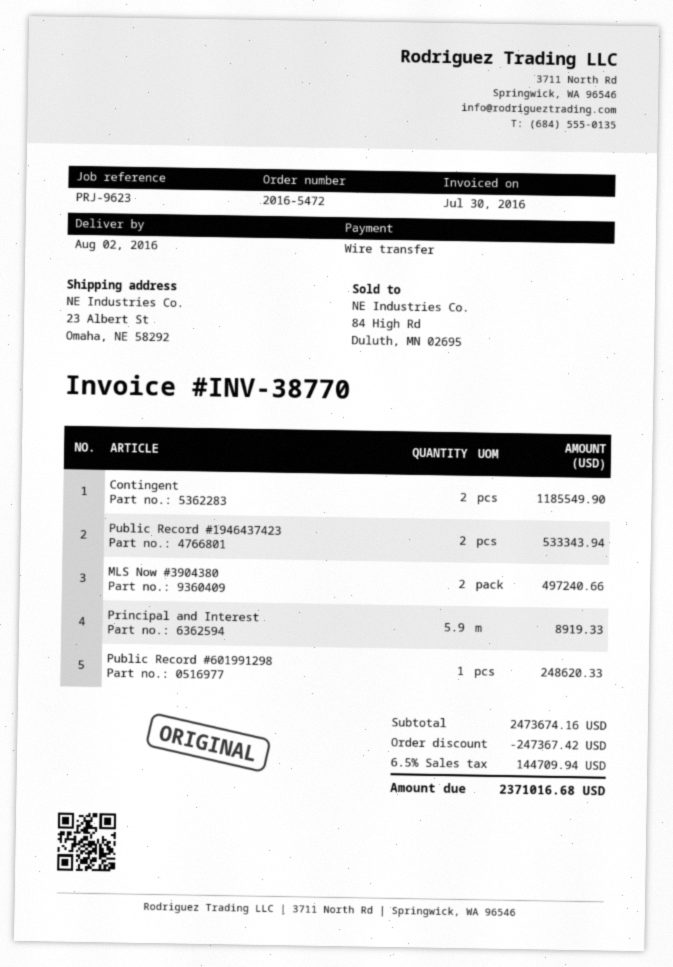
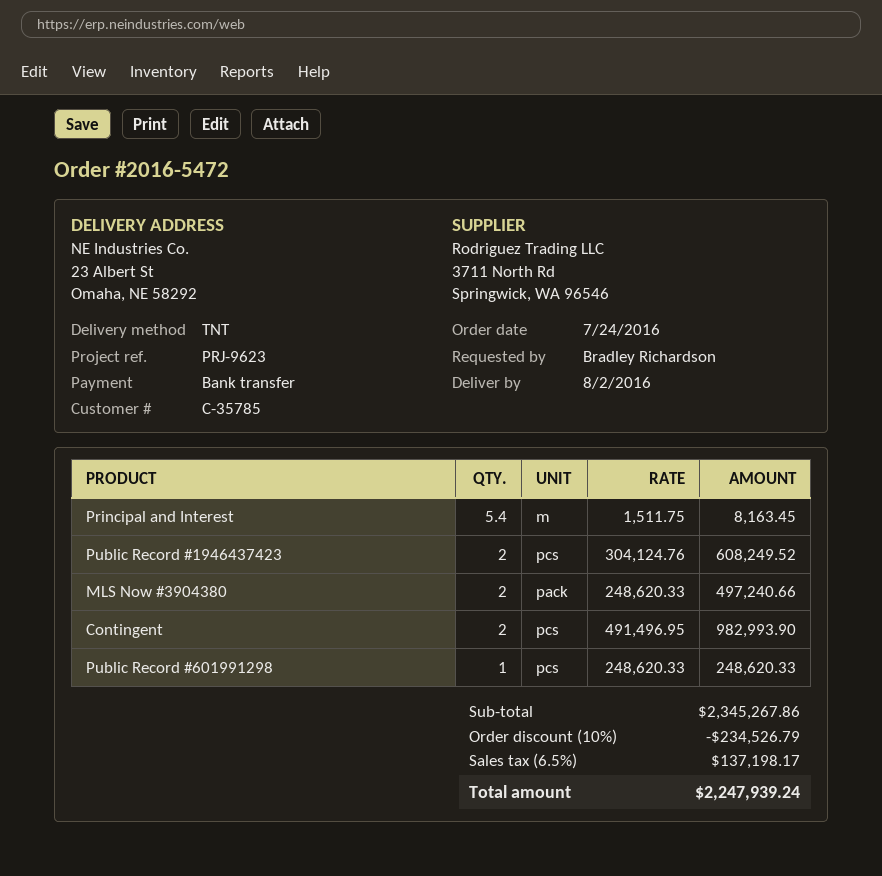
Contingent: 2 for 1185549.90 -> 2 for 982993.90
Public Record #1946437423: 2 for 533343.94 -> 2 for 608249.52
Principal and Interest: 5.9 for 8919.33 -> 5.4 for 8163.45
subtotal: 2473674.16 -> 2345267.86
discount: 247367.42 -> 234526.79
tax: 6.5% = 144709.94 -> 6.5% = 137198.17
total: 2371016.68 -> 2247939.24

